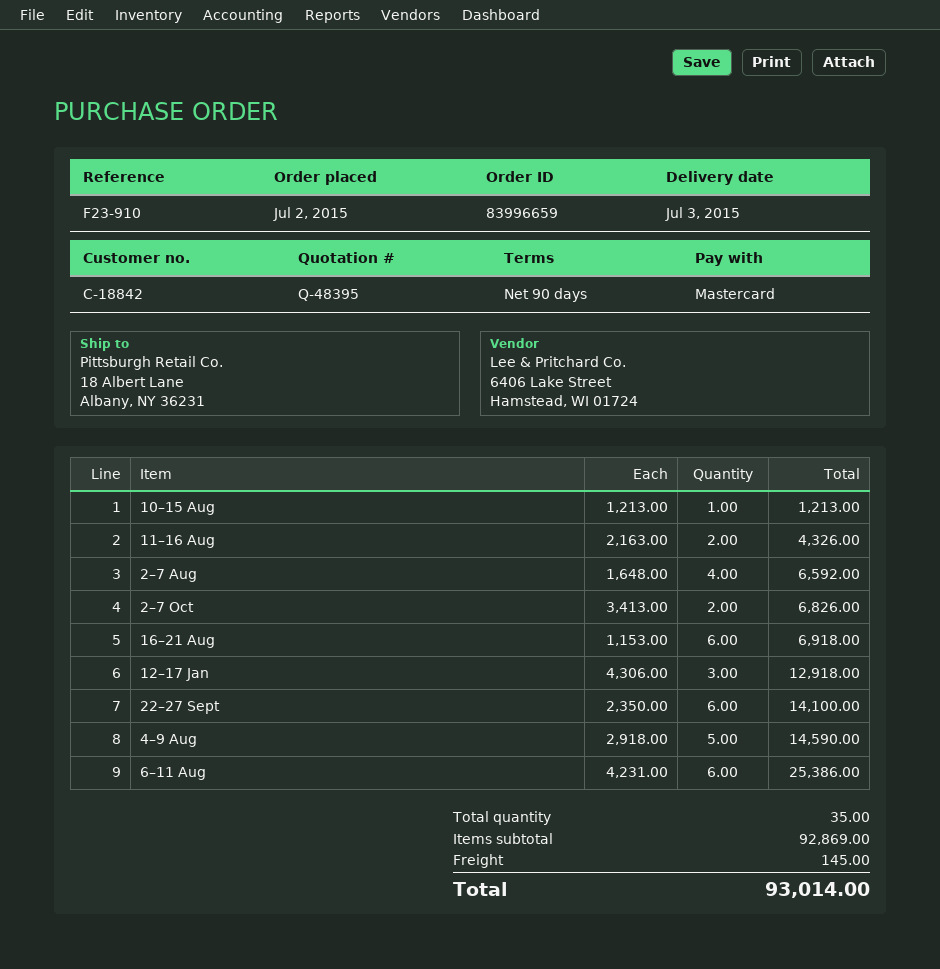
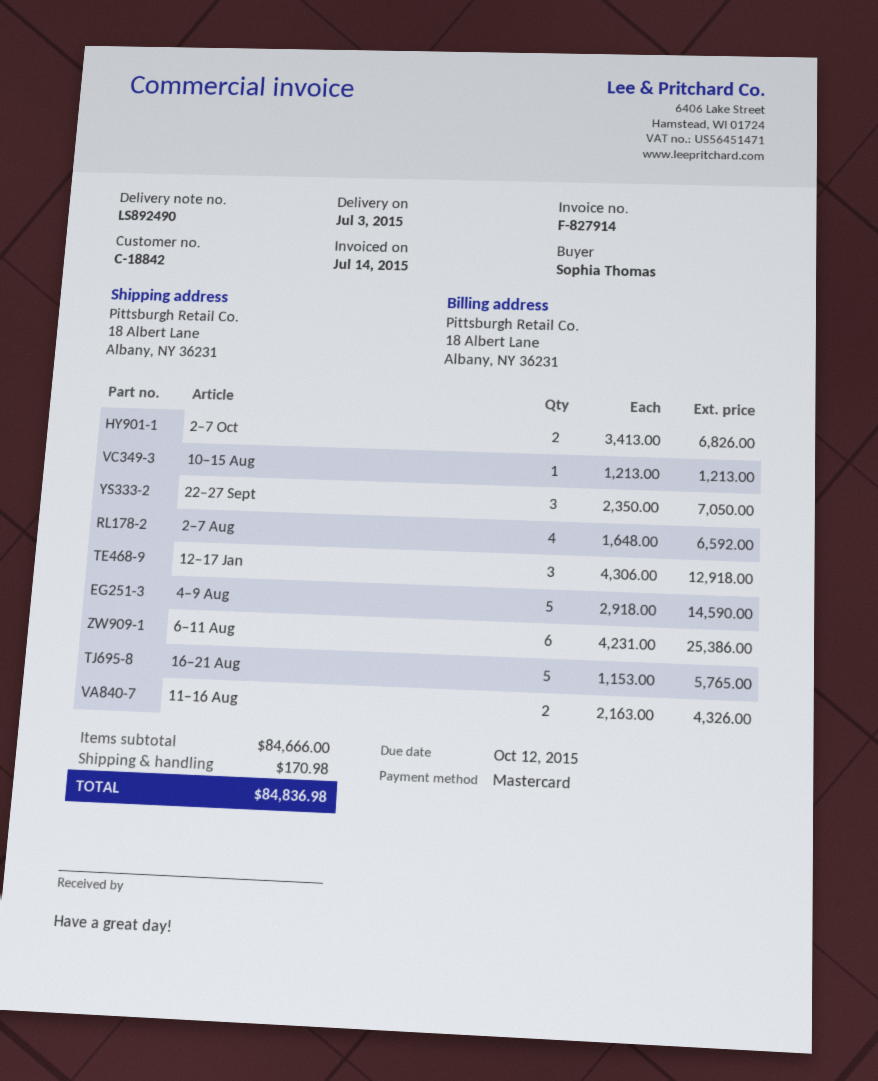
16–21 Aug: 6 x 1153.00 = 6918.00 -> 5 x 1153.00 = 5765.00
22–27 Sept: 6 x 2350.00 = 14100.00 -> 3 x 2350.00 = 7050.00
subtotal: 92869.00 -> 84666.00
shipping: 145.00 -> 170.98
total: 93014.00 -> 84836.98

